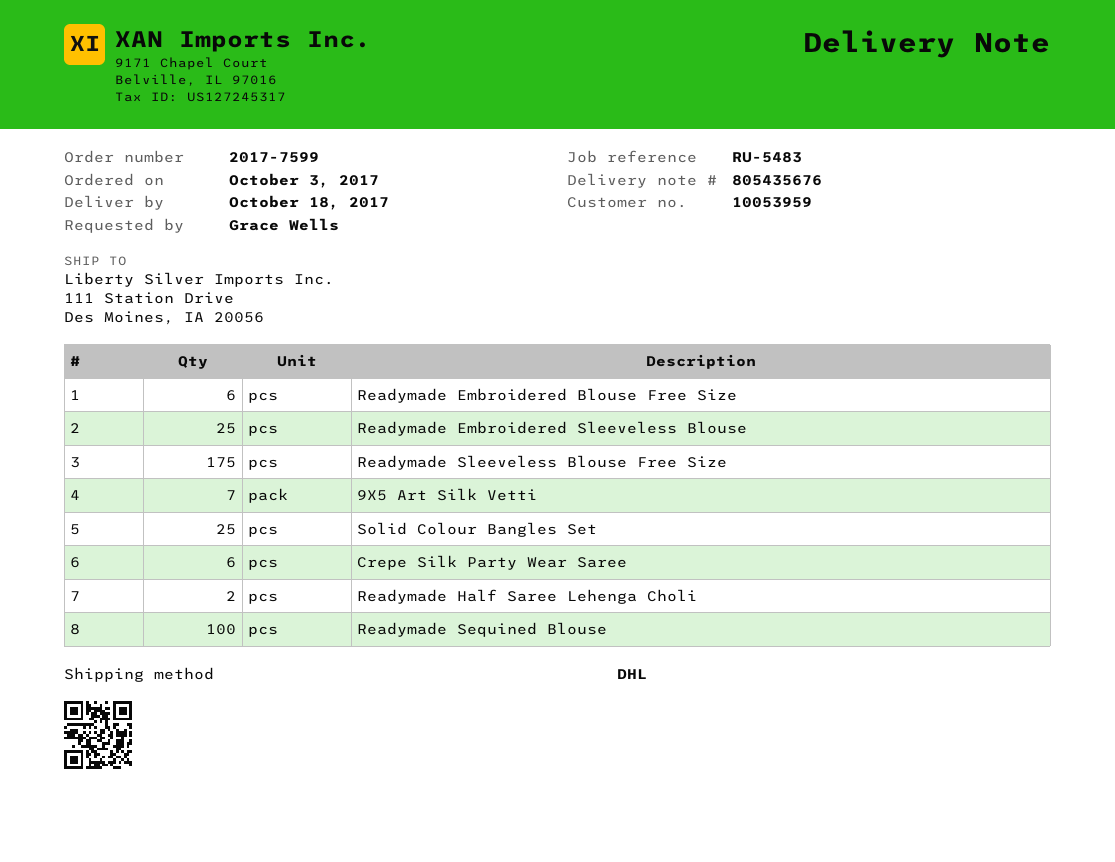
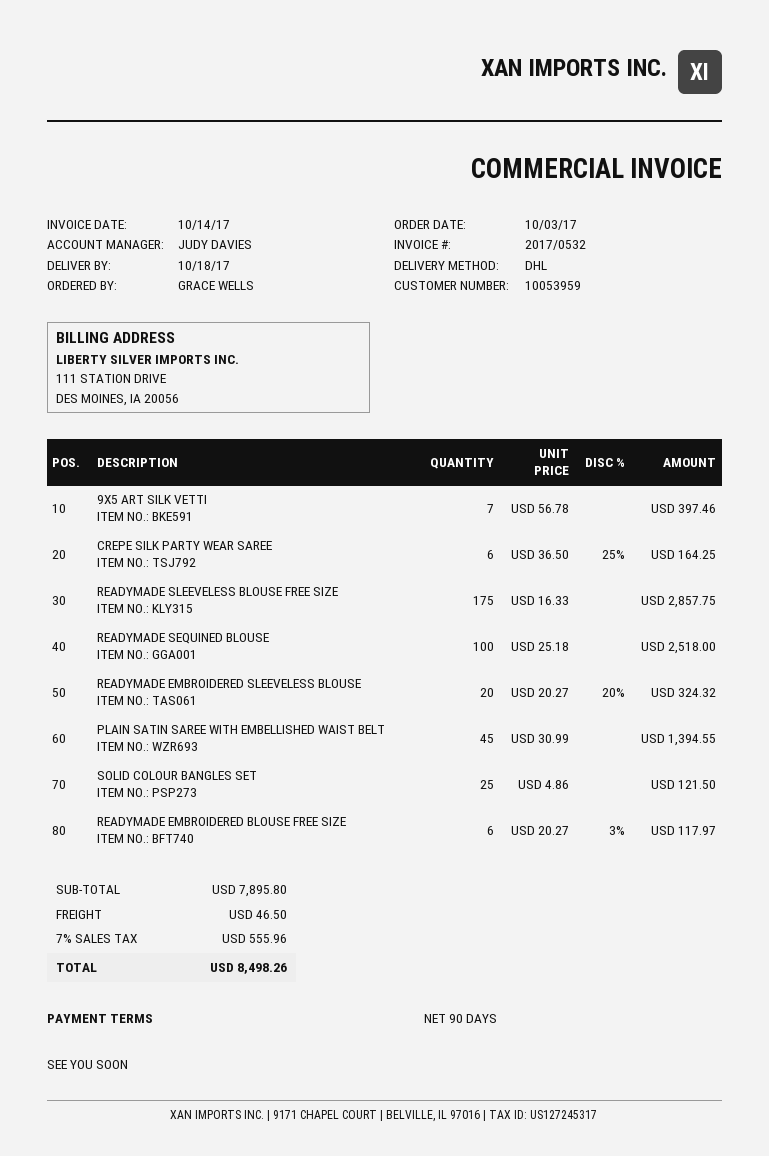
Readymade Embroidered Sleeveless Blouse: 25 -> 20
Readymade Half Saree Lehenga Choli: 2 -> none
PLAIN SATIN SAREE WITH EMBELLISHED WAIST BELT: none -> 45

